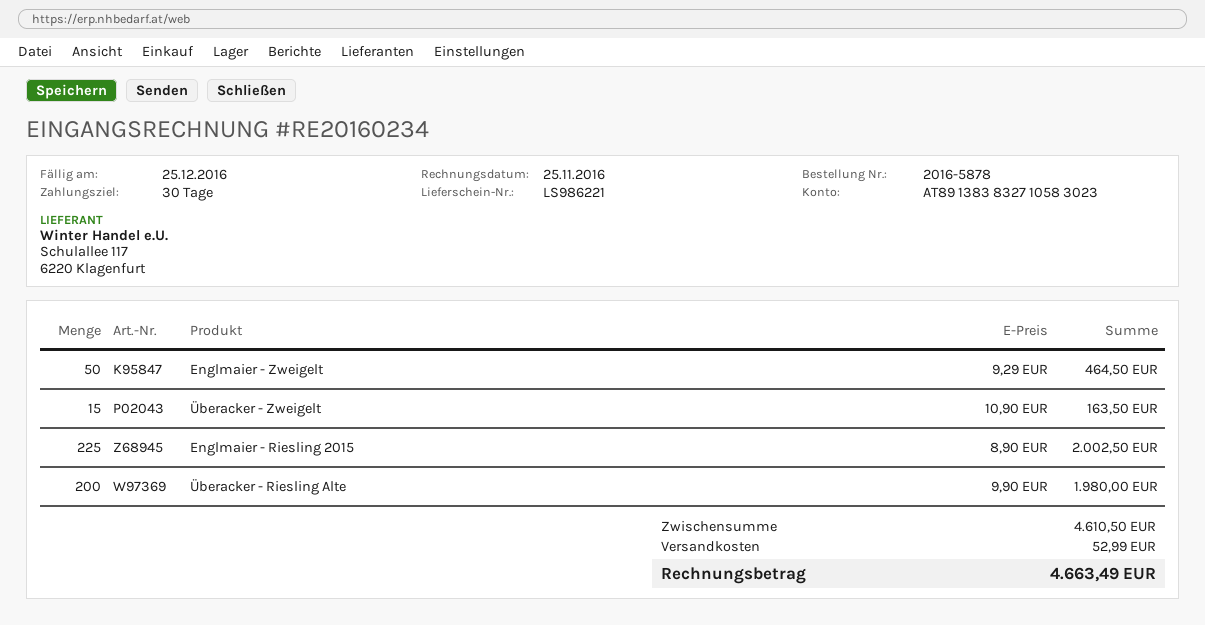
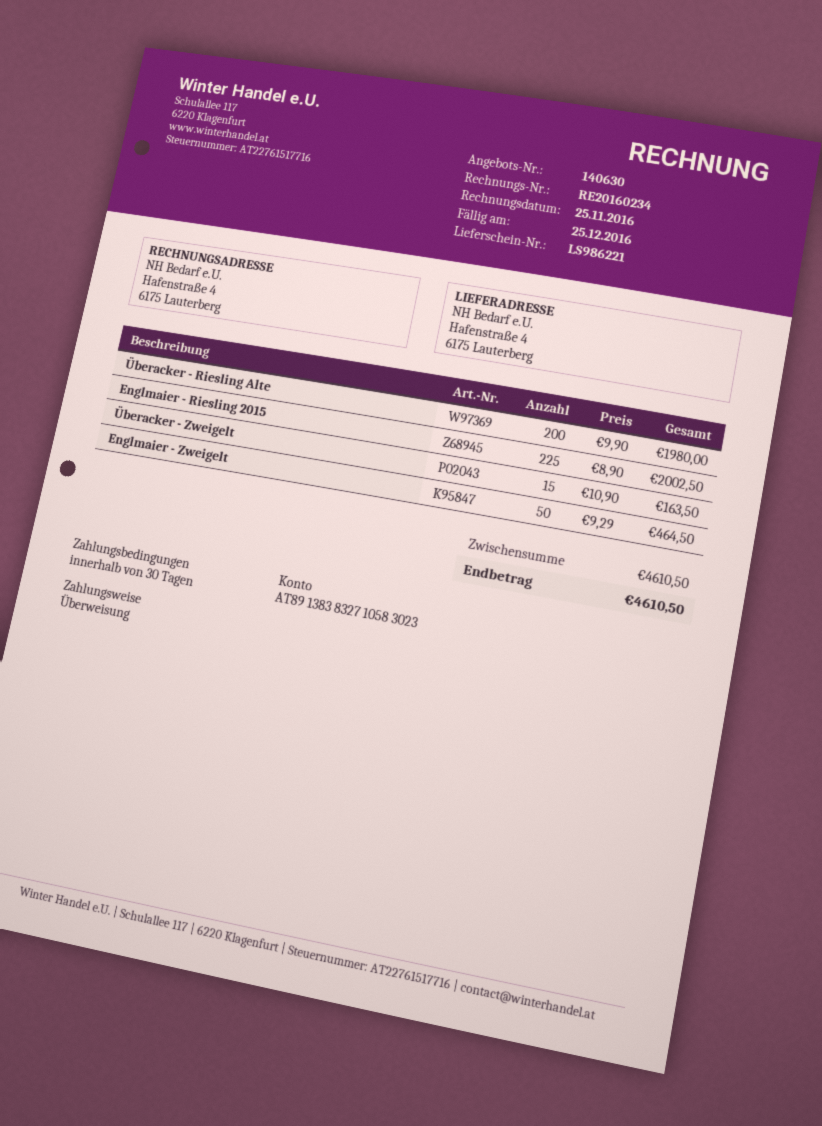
shipping: 52.99 -> none
total: 4663.49 -> 4610.50

